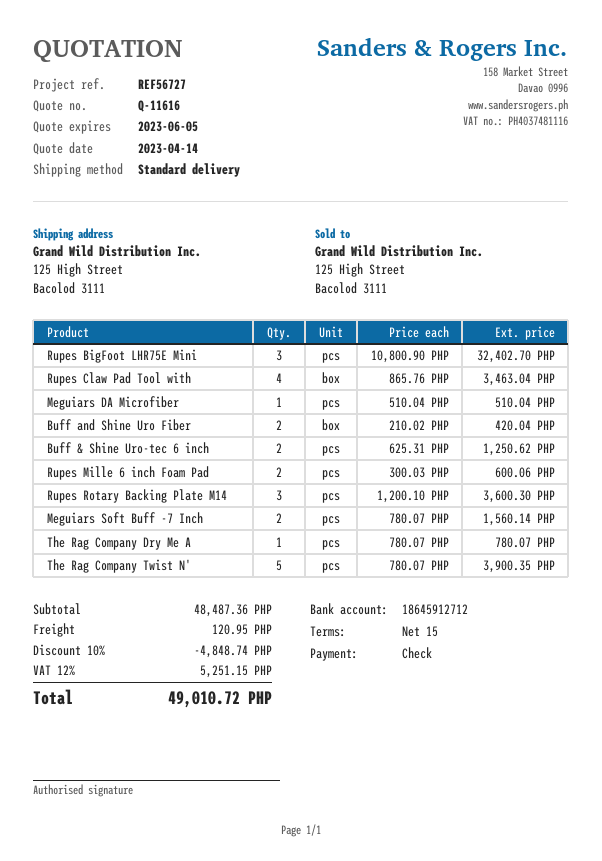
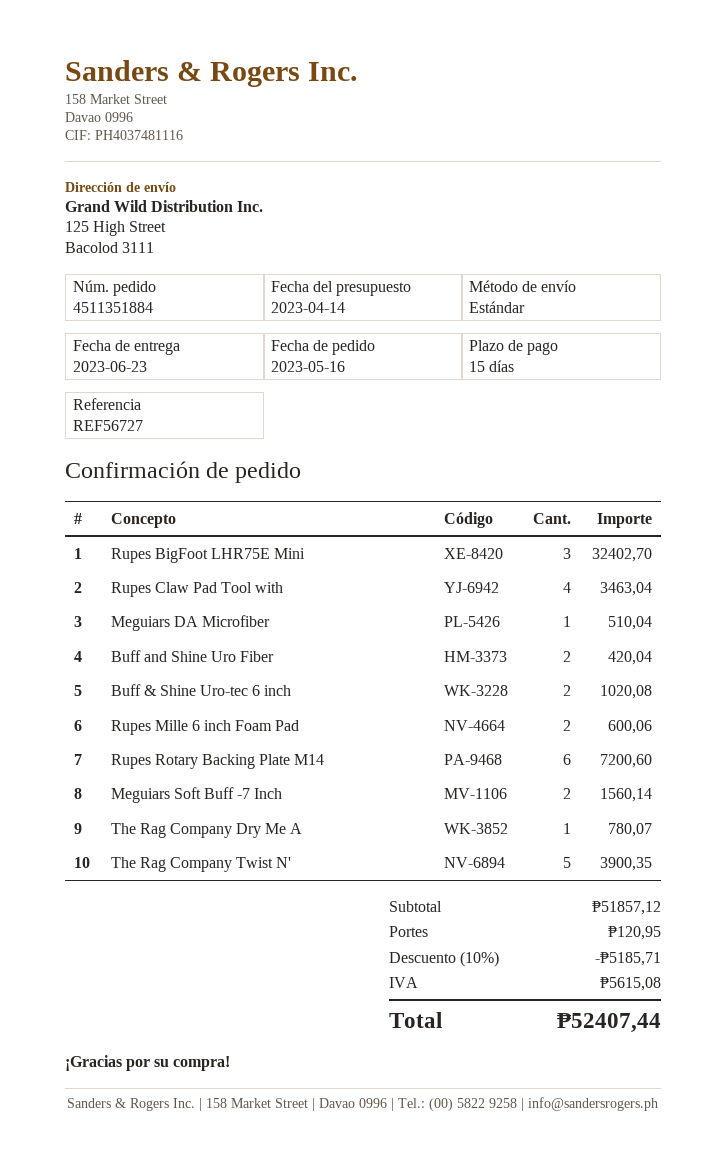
Buff & Shine Uro-tec 6 inch: 2 for 1250.62 -> 2 for 1020.08
Rupes Rotary Backing Plate M14: 3 for 3600.30 -> 6 for 7200.60
subtotal: 48487.36 -> 51857.12
discount: 10% = 4848.74 -> 10% = 5185.71
tax: 5251.15 -> 5615.08
total: 49010.72 -> 52407.44

